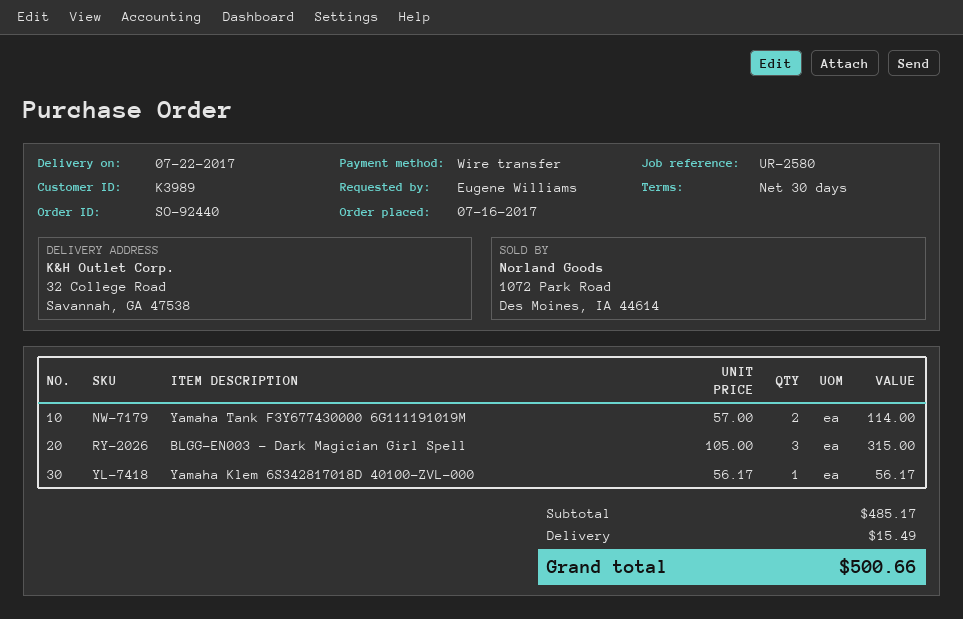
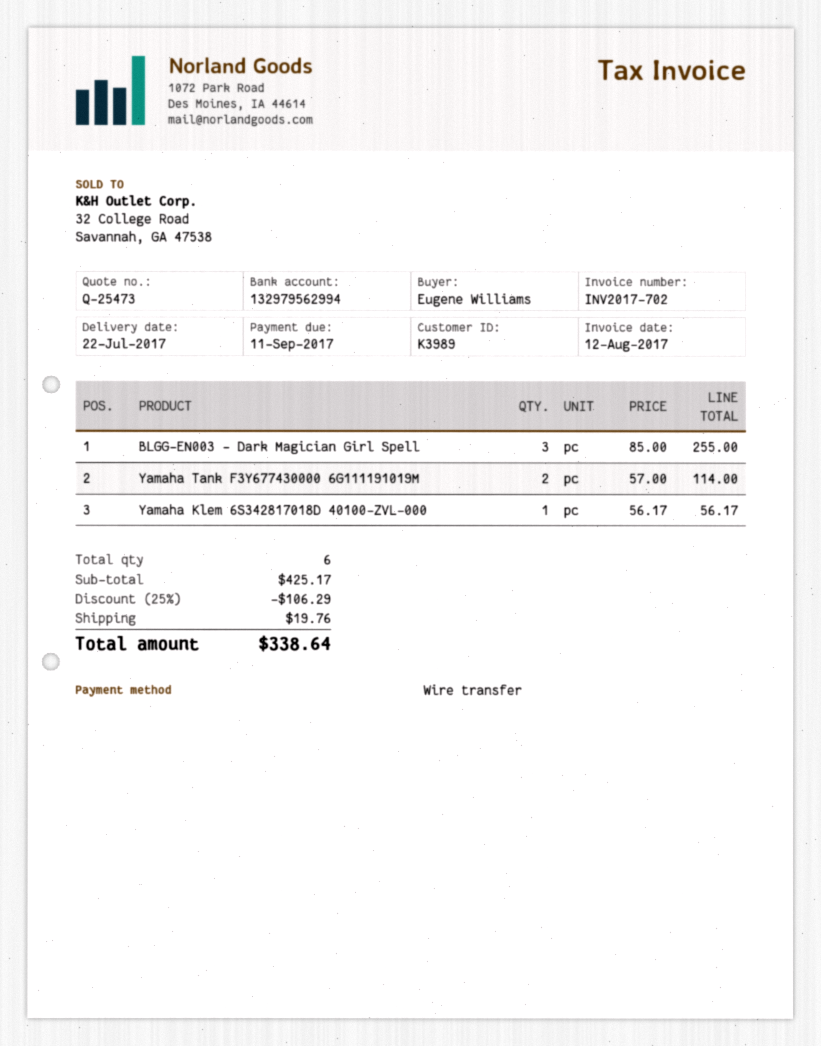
BLGG-EN003 - Dark Magician Girl Spell: 3 x 105.00 = 315.00 -> 3 x 85.00 = 255.00
subtotal: 485.17 -> 425.17
discount: none -> 25% = 106.29
shipping: 15.49 -> 19.76
total: 500.66 -> 338.64

